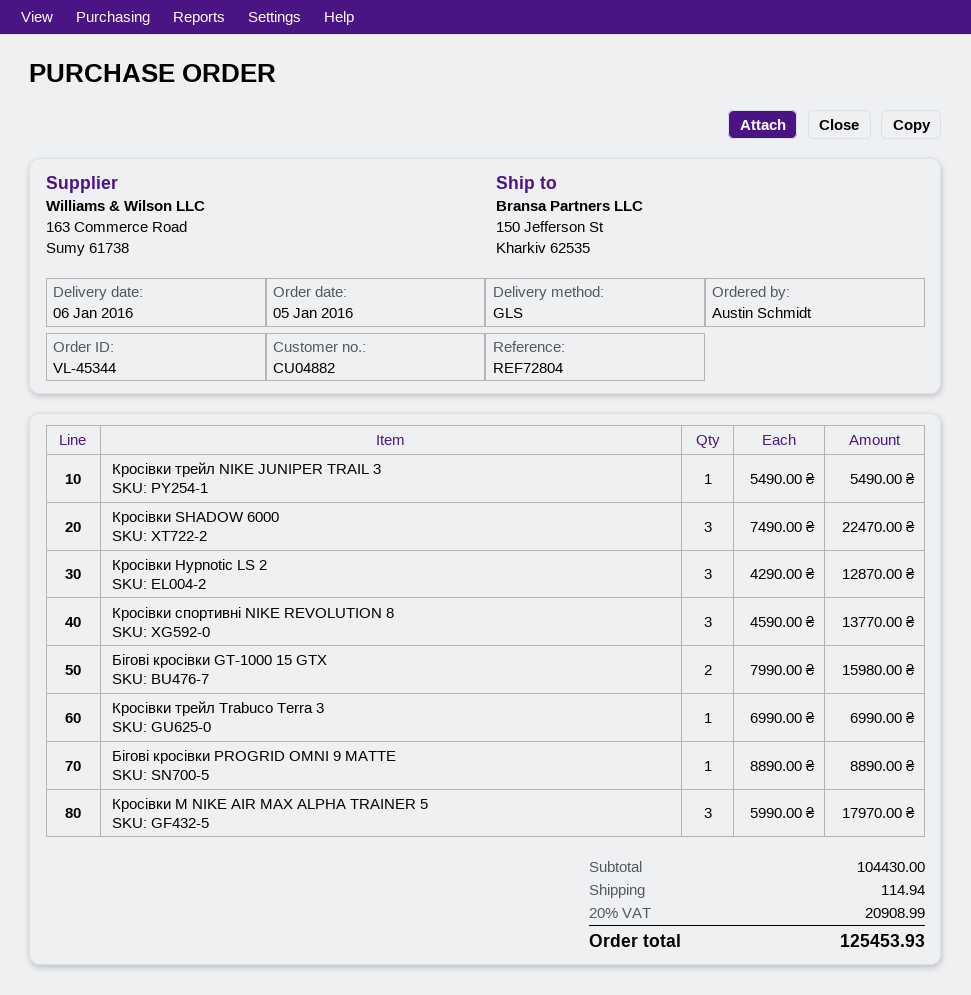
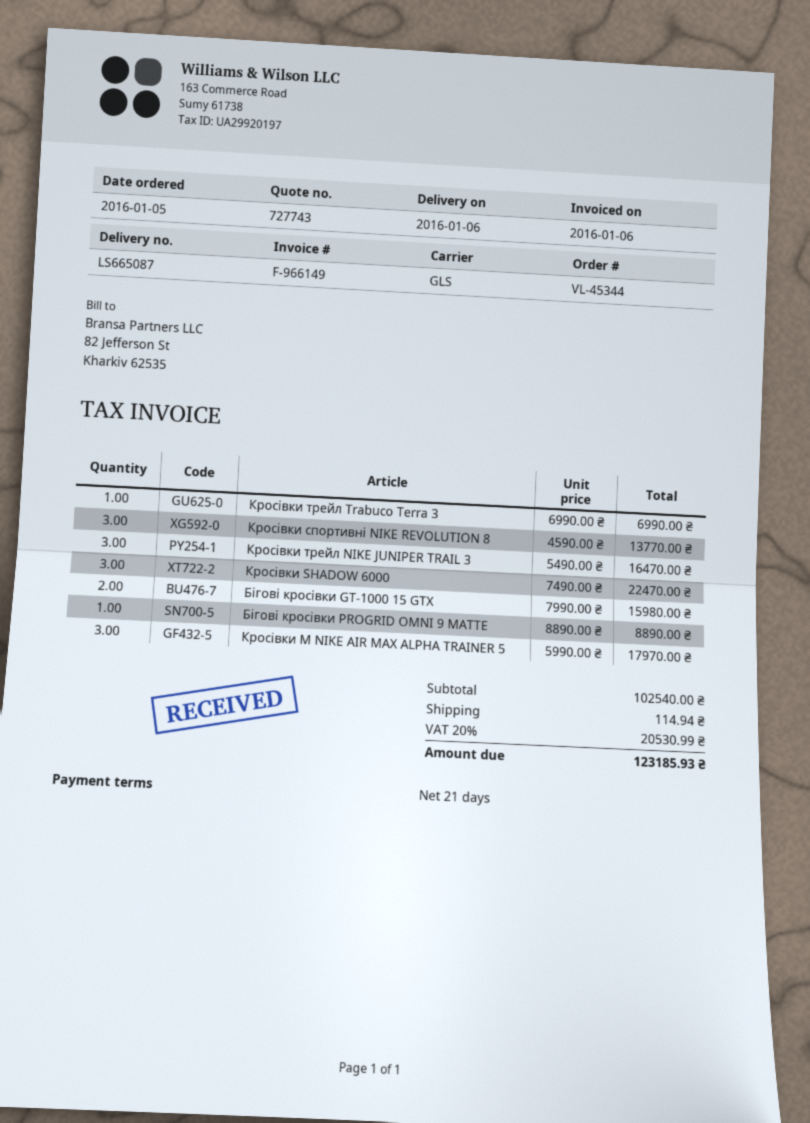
Кросівки трейл NIKE JUNIPER TRAIL 3: 1 x 5490.00 = 5490.00 -> 3 x 5490.00 = 16470.00
Кросівки Hypnotic LS 2: 3 x 4290.00 = 12870.00 -> none
subtotal: 104430.00 -> 102540.00
tax: 20% = 20908.99 -> 20% = 20530.99
total: 125453.93 -> 123185.93

